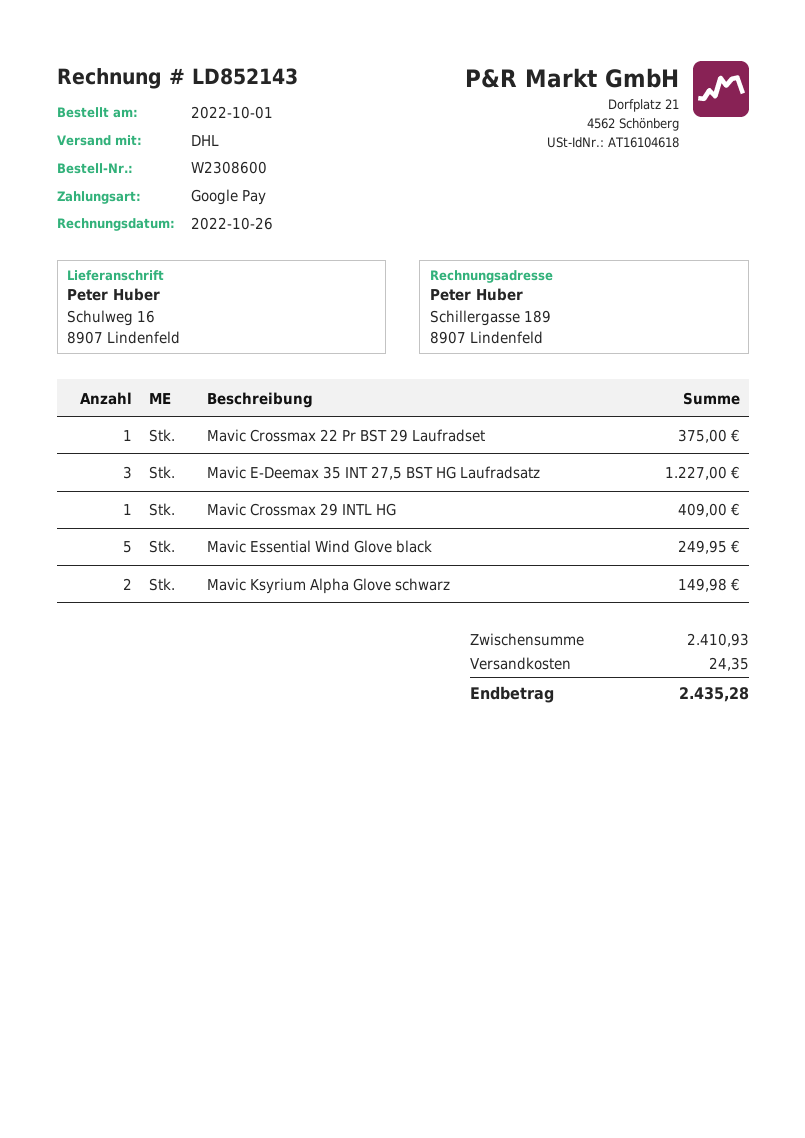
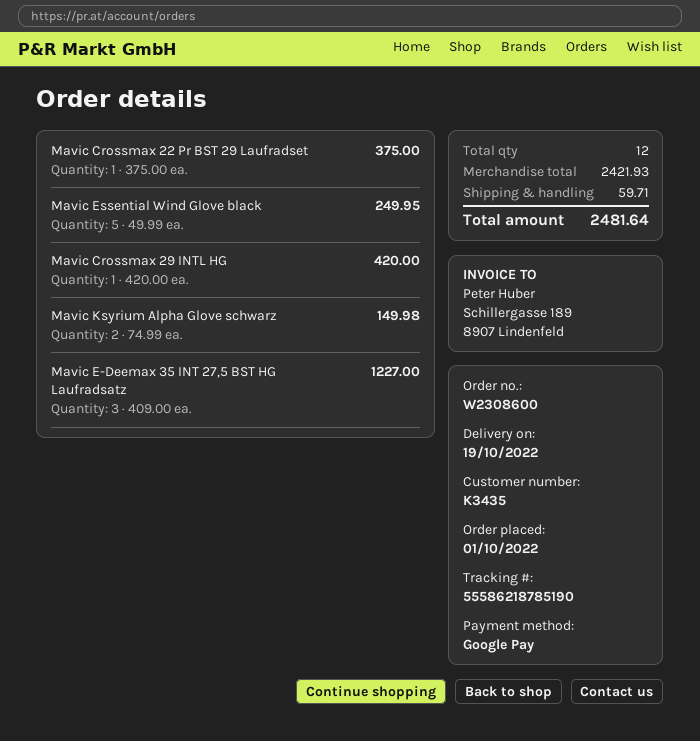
Mavic Crossmax 29 INTL HG: 1 for 409.00 -> 1 for 420.00
subtotal: 2410.93 -> 2421.93
shipping: 24.35 -> 59.71
total: 2435.28 -> 2481.64

